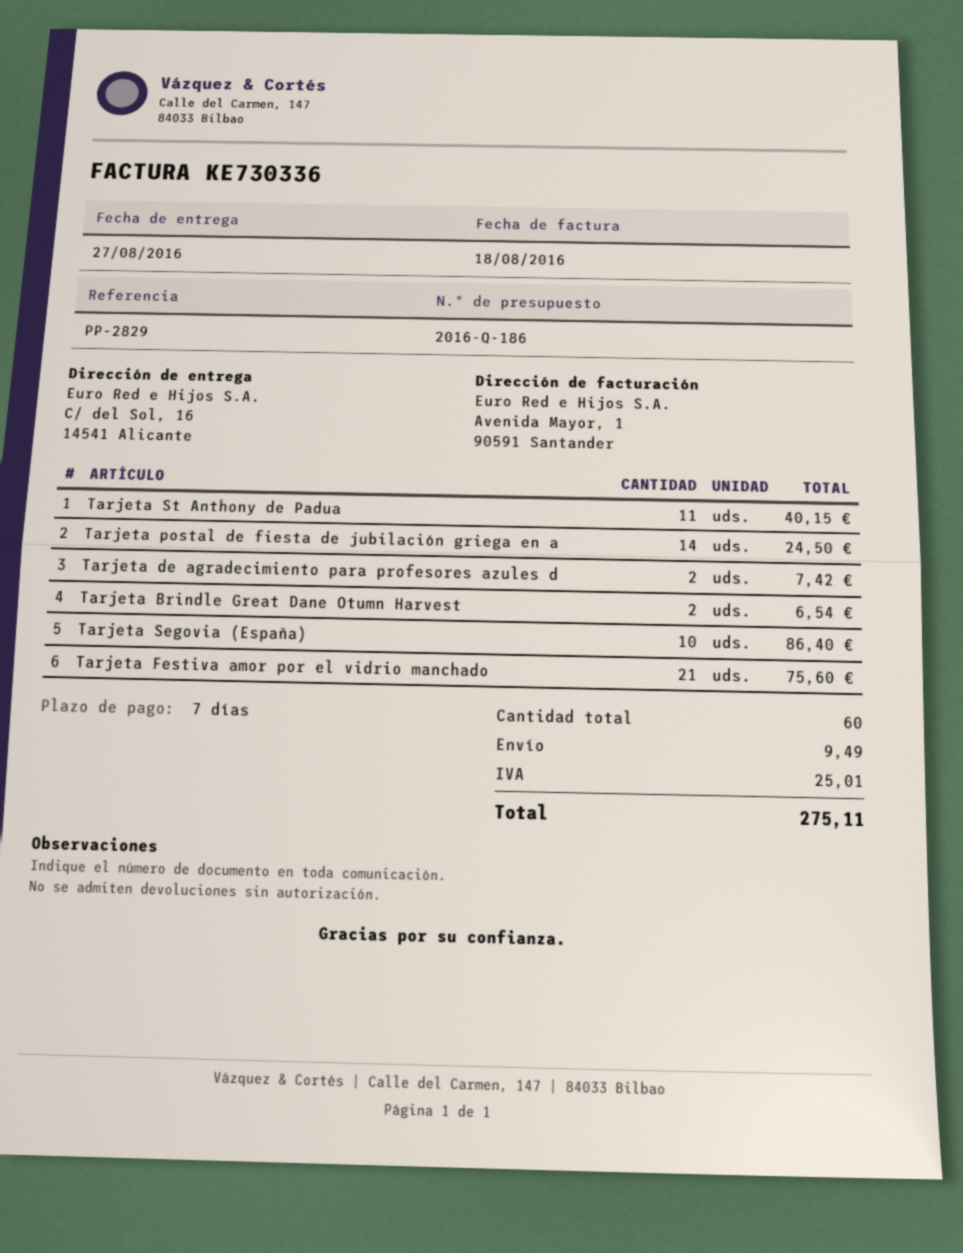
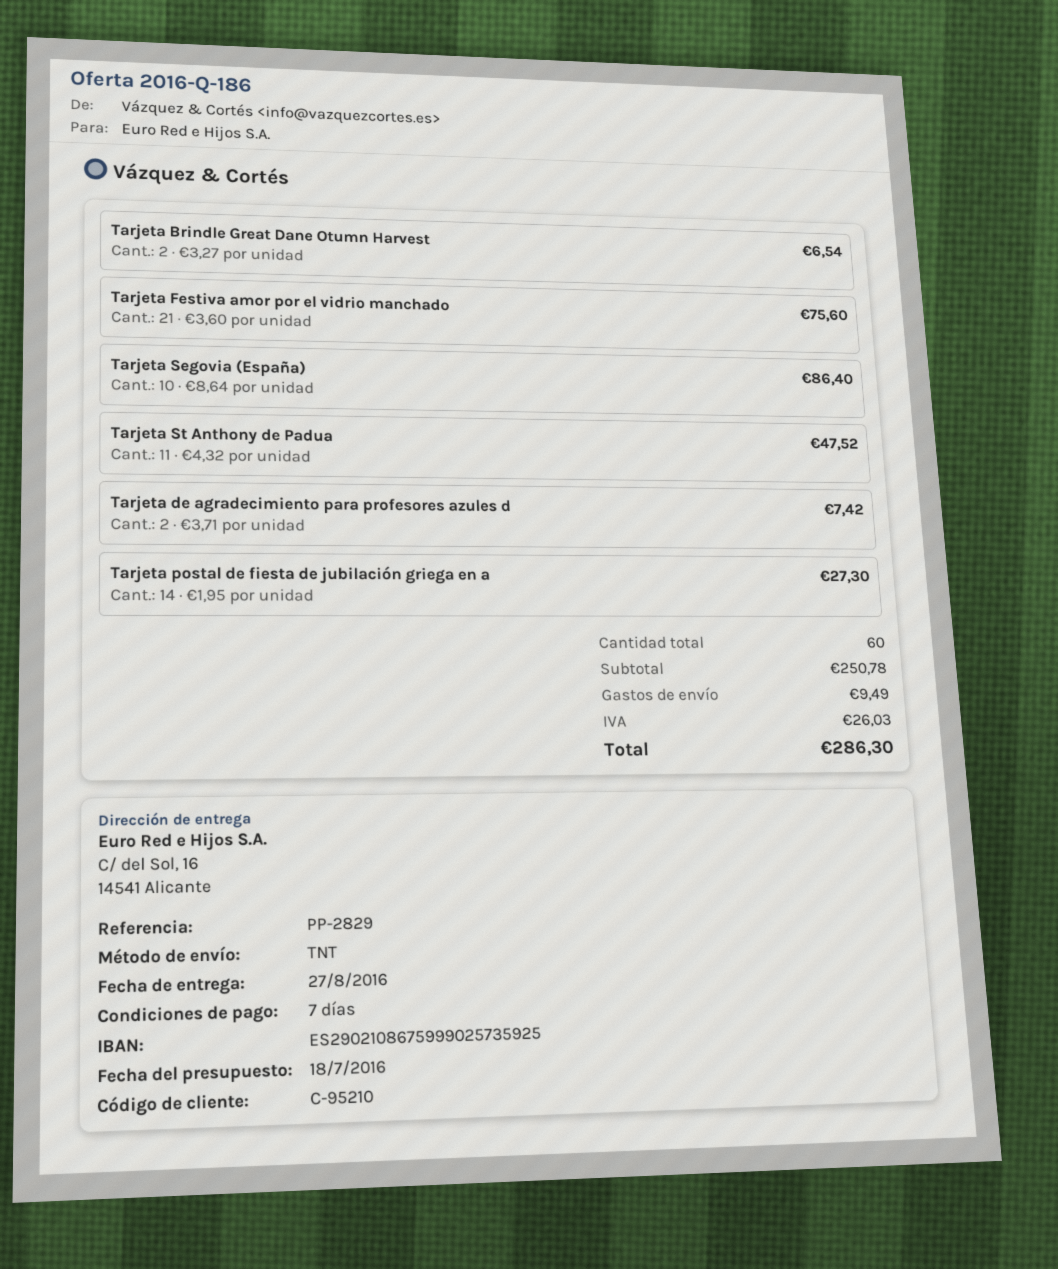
Tarjeta St Anthony de Padua: 11 for 40.15 -> 11 for 47.52
Tarjeta postal de fiesta de jubilación griega en a: 14 for 24.50 -> 14 for 27.30
tax: 25.01 -> 26.03
total: 275.11 -> 286.30

